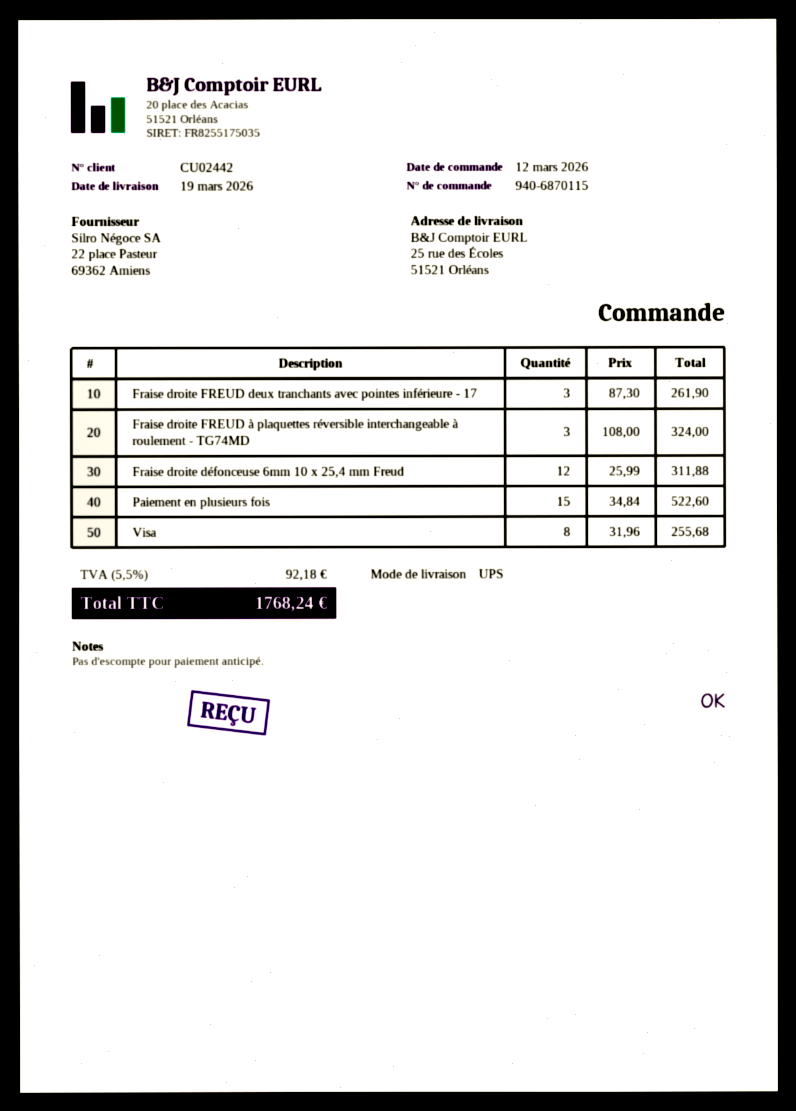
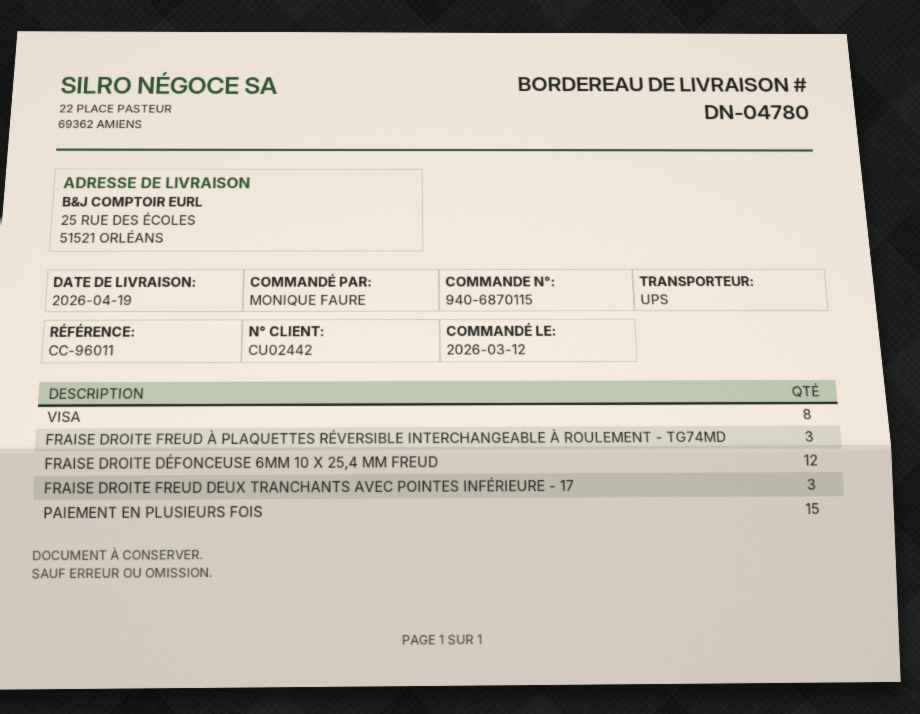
delivery date: 2026-03-19 -> 2026-04-19

